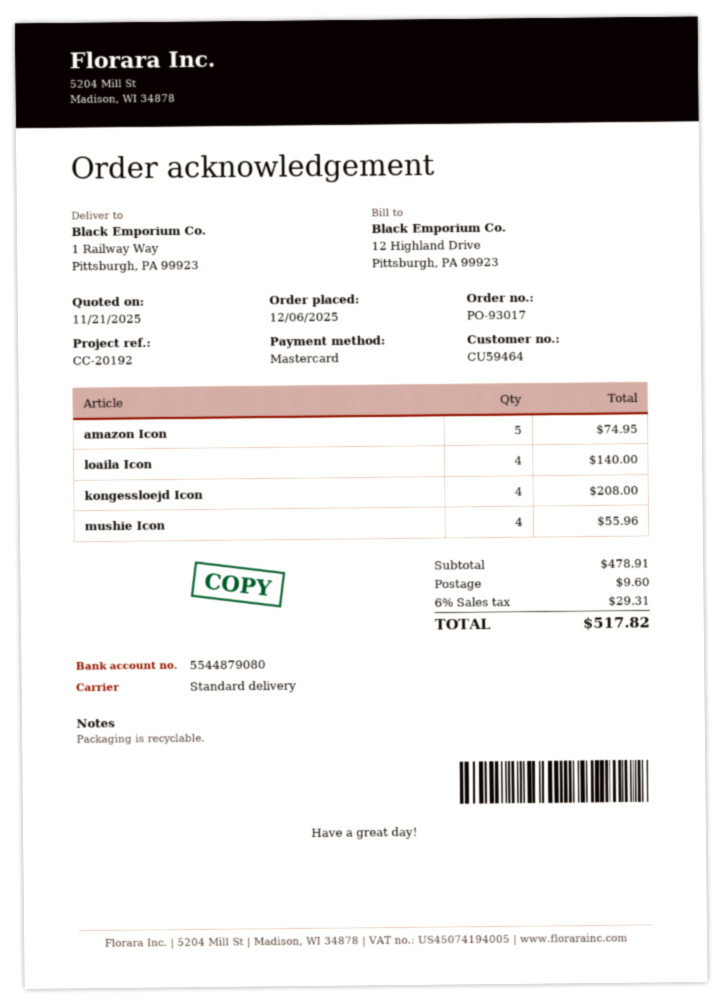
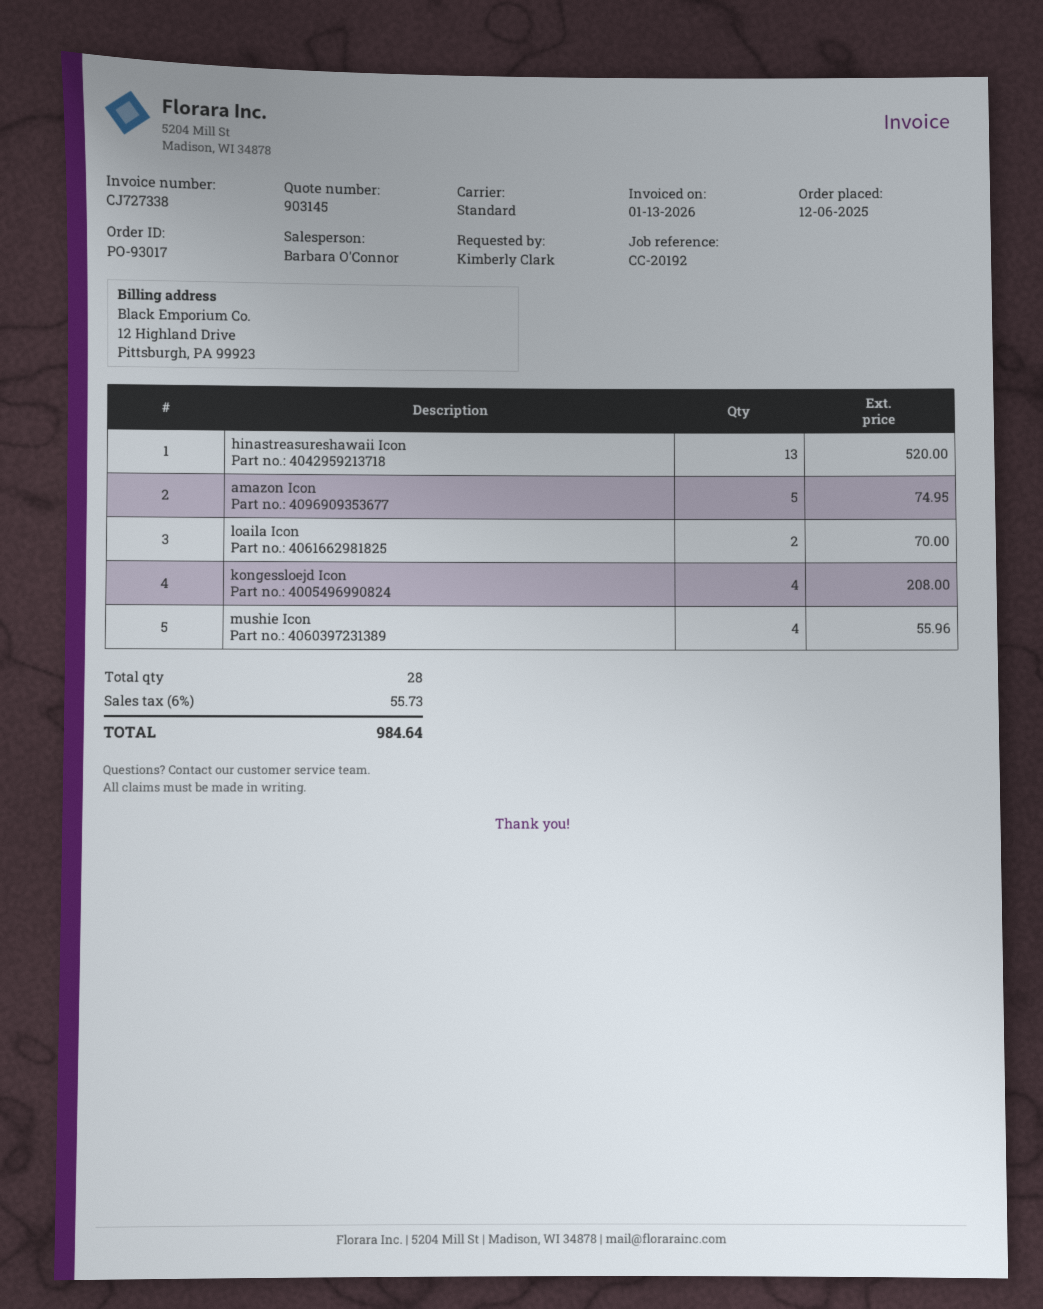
loaila Icon: 4 for 140.00 -> 2 for 70.00
hinastreasureshawaii Icon: none -> 13 for 520.00
shipping: 9.60 -> none
tax: 6% = 29.31 -> 6% = 55.73
total: 517.82 -> 984.64

